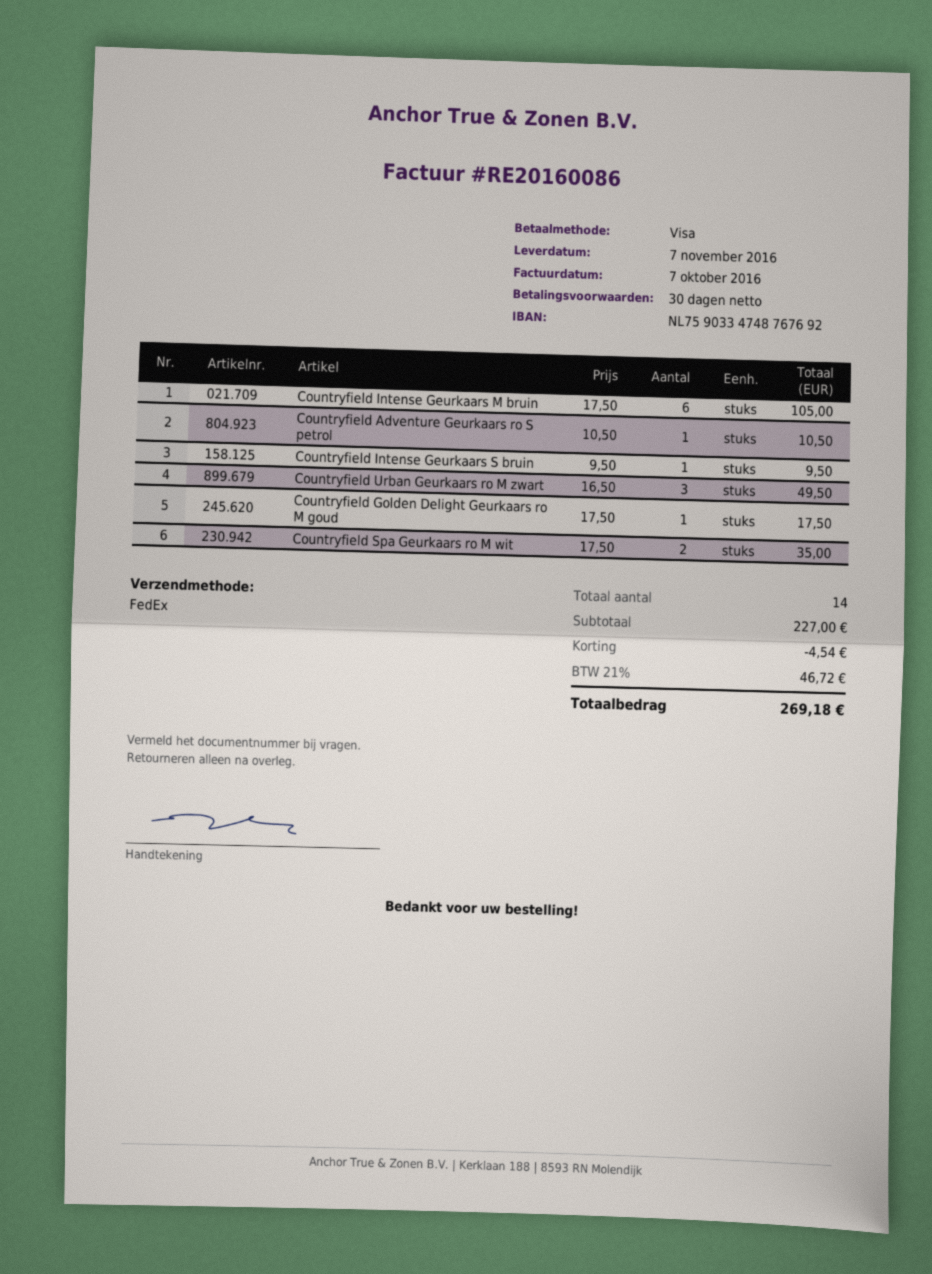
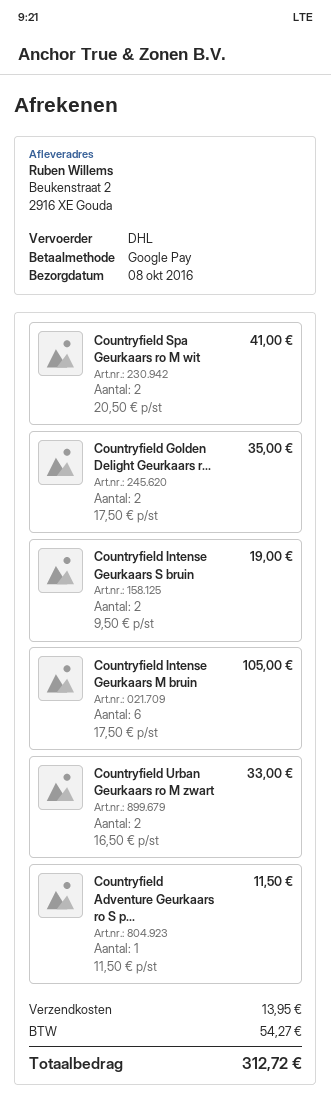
delivery date: 2016-11-07 -> 2016-10-08
payment method: Visa -> Google Pay
shipping method: FedEx -> DHL
Countryfield Adventure Geurkaars ro S petrol: 1 x 10.50 = 10.50 -> 1 x 11.50 = 11.50
Countryfield Intense Geurkaars S bruin: 1 x 9.50 = 9.50 -> 2 x 9.50 = 19.00
Countryfield Urban Geurkaars ro M zwart: 3 x 16.50 = 49.50 -> 2 x 16.50 = 33.00
Countryfield Golden Delight Geurkaars ro M goud: 1 x 17.50 = 17.50 -> 2 x 17.50 = 35.00
Countryfield Spa Geurkaars ro M wit: 2 x 17.50 = 35.00 -> 2 x 20.50 = 41.00
discount: 4.54 -> none
shipping: none -> 13.95
tax: 46.72 -> 54.27
total: 269.18 -> 312.72

